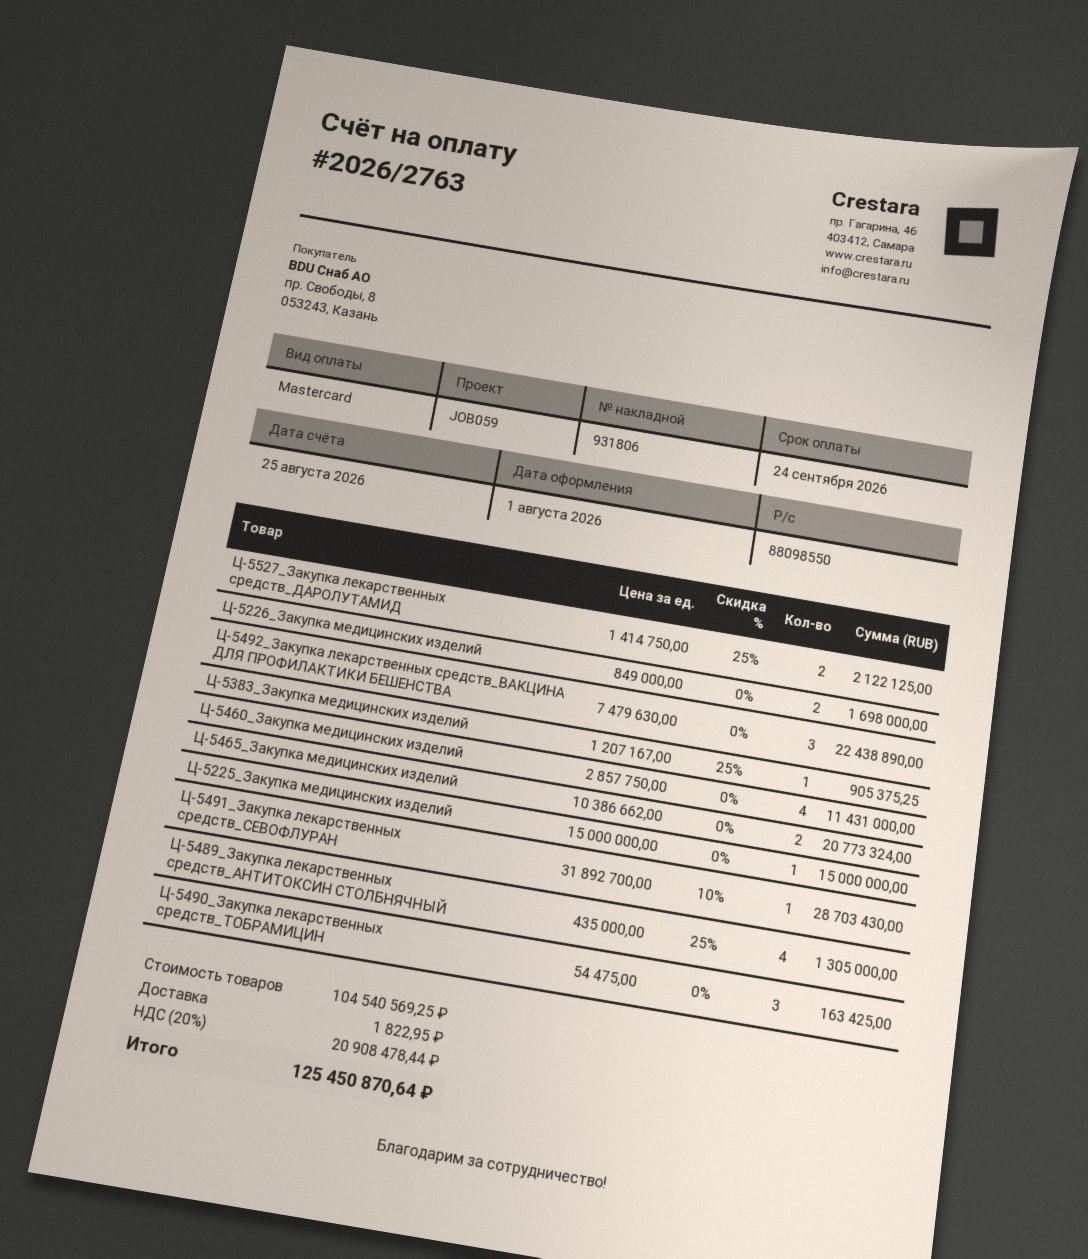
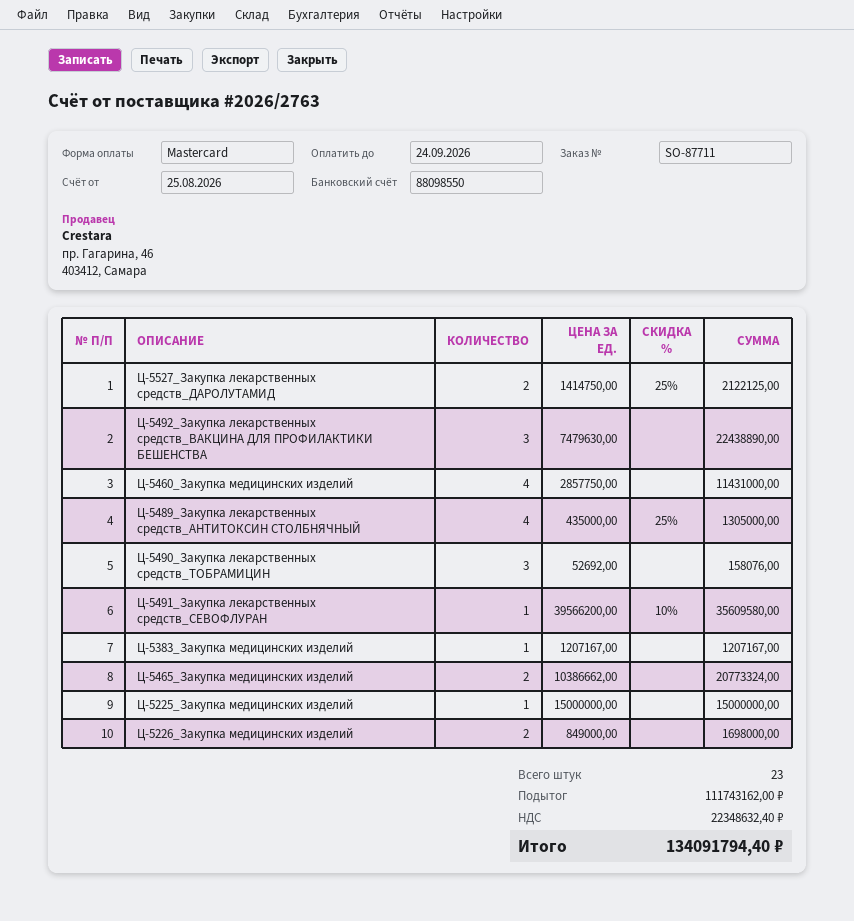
Ц-5383_Закупка медицинских изделий: 1 x 1207167.00 - 25% = 905375.25 -> 1 x 1207167.00 = 1207167.00
Ц-5491_Закупка лекарственных средств_СЕВОФЛУРАН: 1 x 31892700.00 - 10% = 28703430.00 -> 1 x 39566200.00 - 10% = 35609580.00
Ц-5490_Закупка лекарственных средств_ТОБРАМИЦИН: 3 x 54475.00 = 163425.00 -> 3 x 52692.00 = 158076.00
subtotal: 104540569.25 -> 111743162.00
shipping: 1822.95 -> none
tax: 20908478.44 -> 22348632.40
total: 125450870.64 -> 134091794.40

